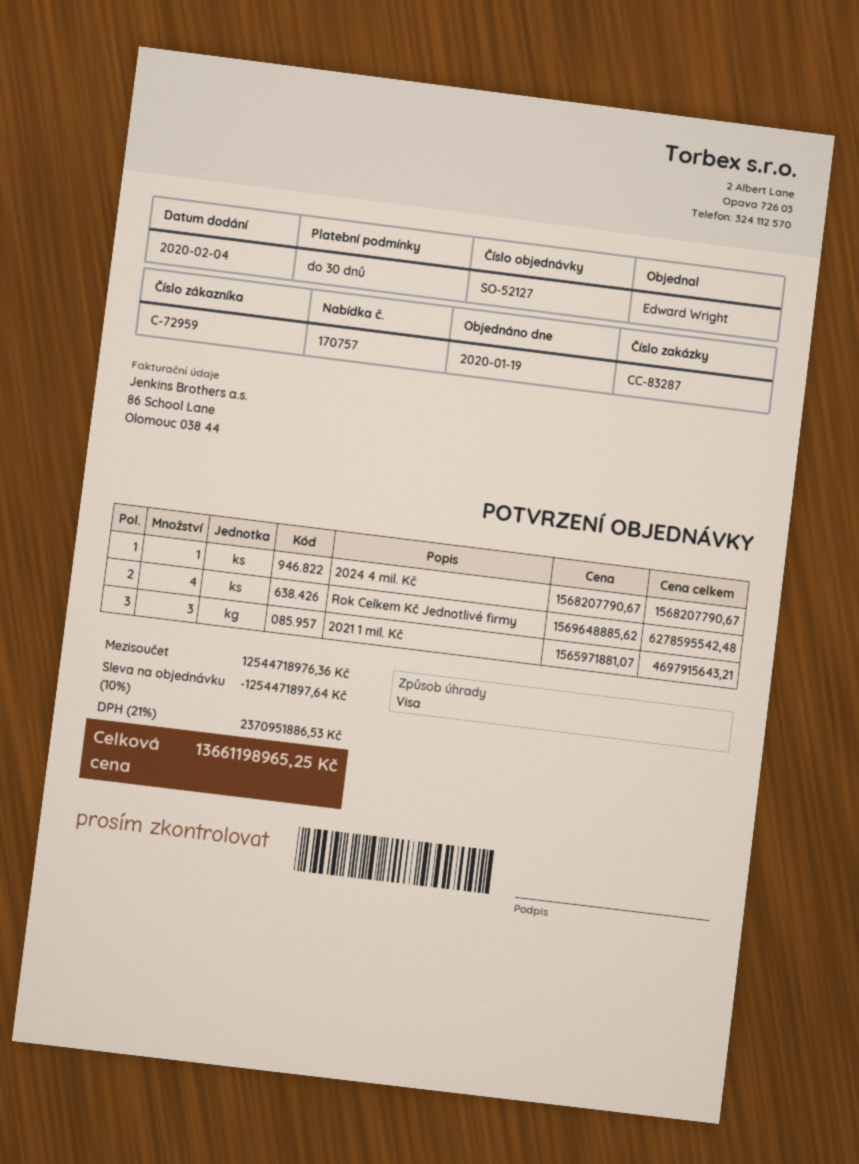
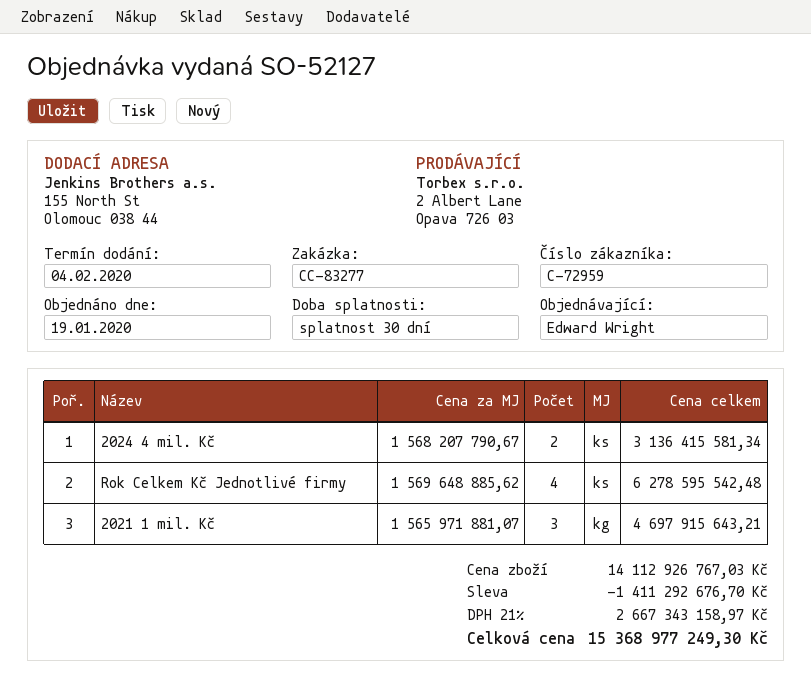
reference: CC-83287 -> CC-83277
2024 4 mil. Kč: 1 x 1568207790.67 = 1568207790.67 -> 2 x 1568207790.67 = 3136415581.34
subtotal: 12544718976.36 -> 14112926767.03
discount: 1254471897.64 -> 1411292676.70
tax: 21% = 2370951886.53 -> 21% = 2667343158.97
total: 13661198965.25 -> 15368977249.30

